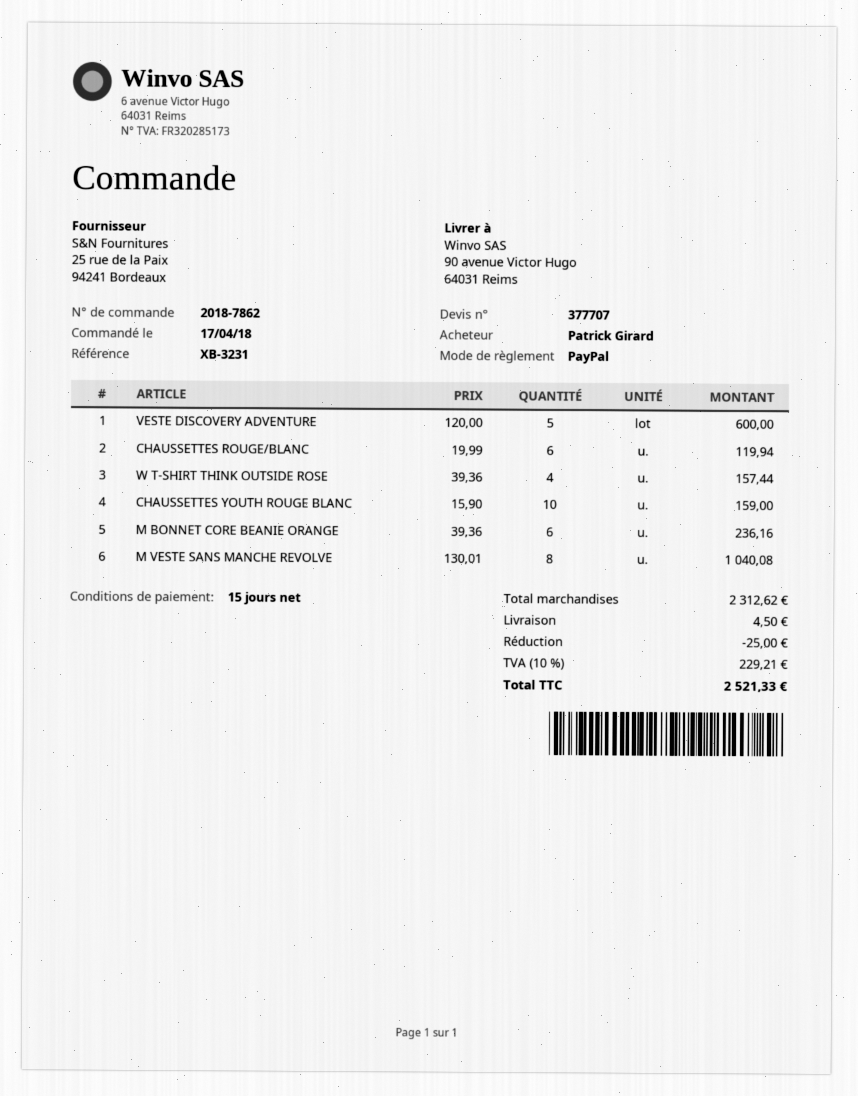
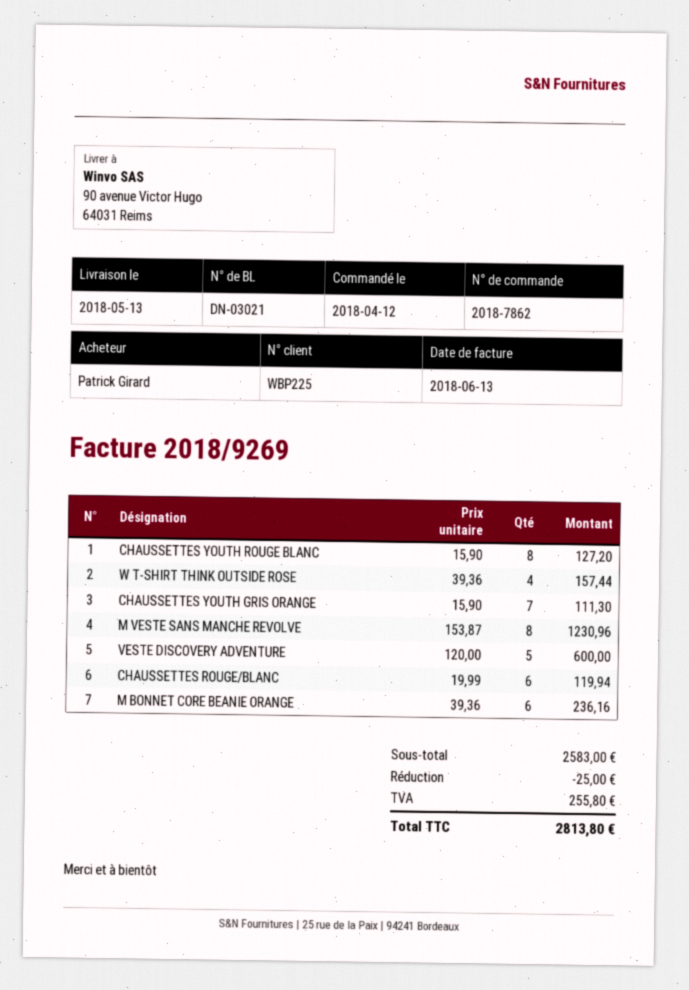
order date: 2018-04-17 -> 2018-04-12
CHAUSSETTES YOUTH ROUGE BLANC: 10 x 15.90 = 159.00 -> 8 x 15.90 = 127.20
M VESTE SANS MANCHE REVOLVE: 8 x 130.01 = 1040.08 -> 8 x 153.87 = 1230.96
CHAUSSETTES YOUTH GRIS ORANGE: none -> 7 x 15.90 = 111.30
subtotal: 2312.62 -> 2583.00
shipping: 4.50 -> none
tax: 229.21 -> 255.80
total: 2521.33 -> 2813.80

